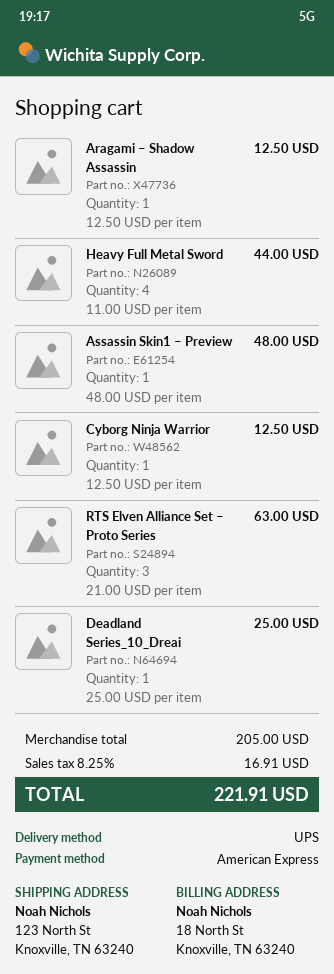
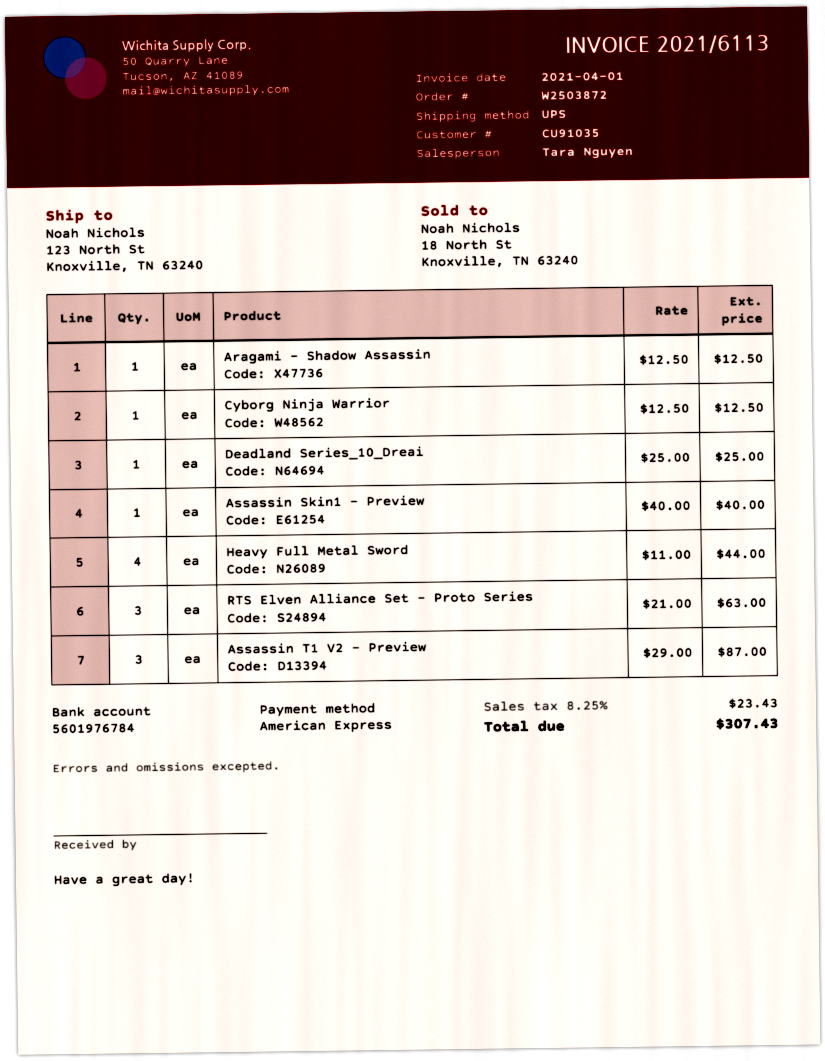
Assassin Skin1 – Preview: 1 x 48.00 = 48.00 -> 1 x 40.00 = 40.00
Assassin T1 V2 – Preview: none -> 3 x 29.00 = 87.00
tax: 8.25% = 16.91 -> 8.25% = 23.43
total: 221.91 -> 307.43

